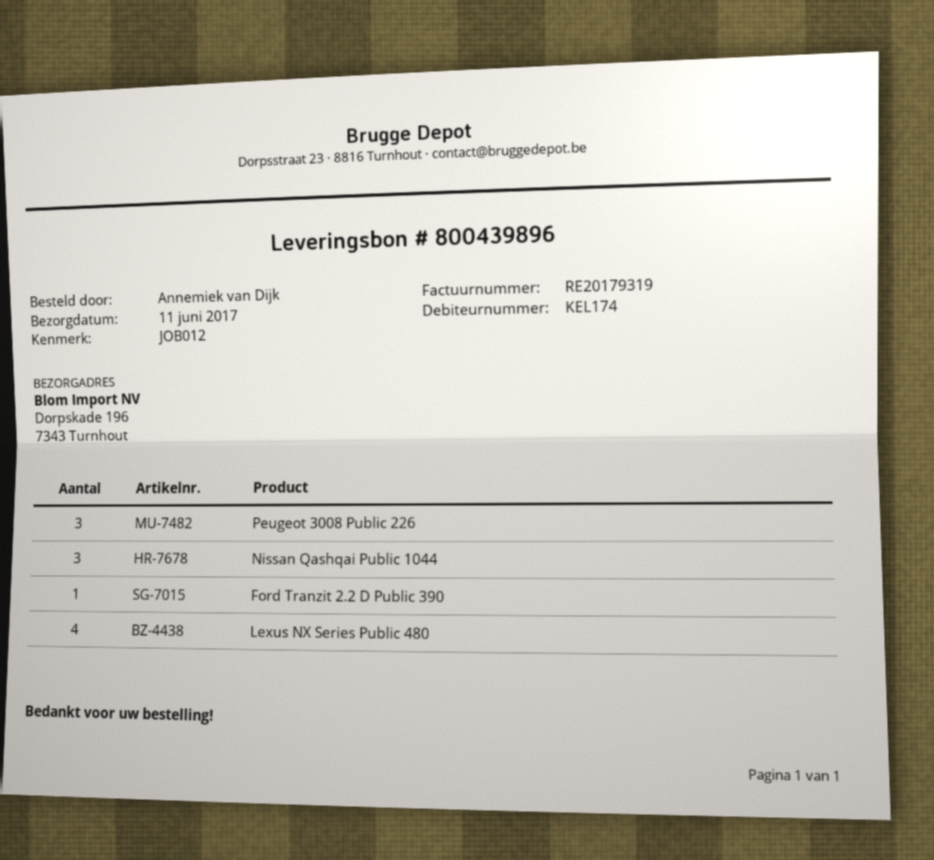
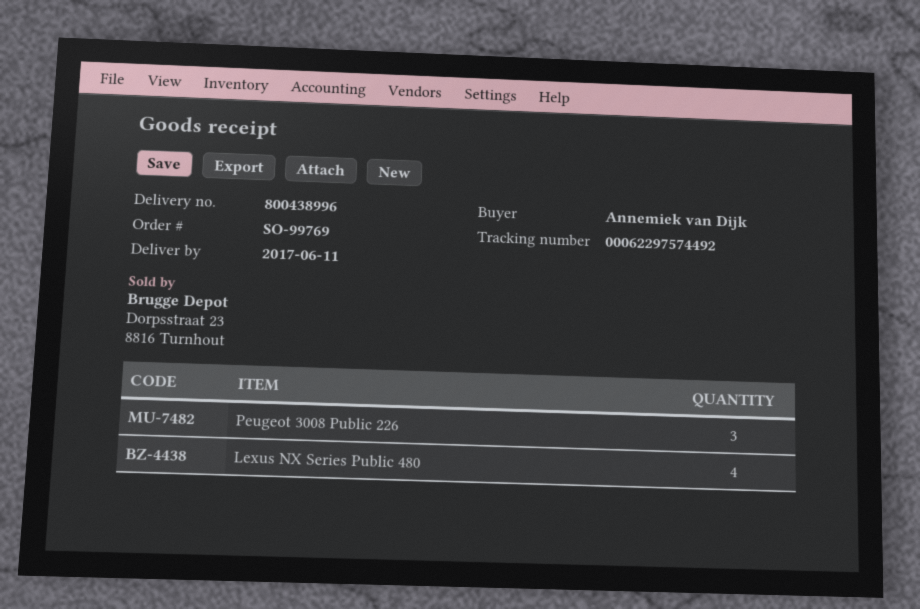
delivery note number: 800439896 -> 800438996
Nissan Qashqai Public 1044: 3 -> none
Ford Tranzit 2.2 D Public 390: 1 -> none

